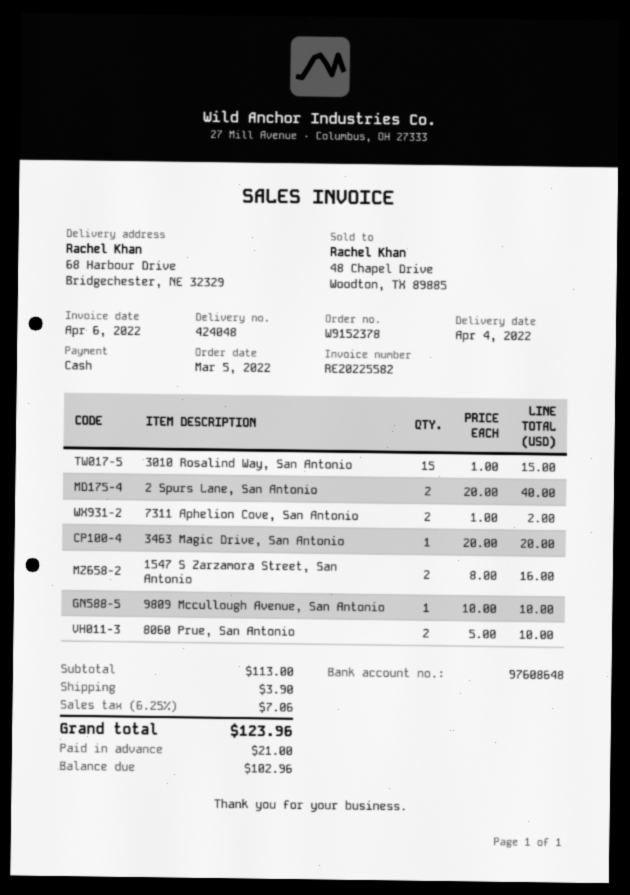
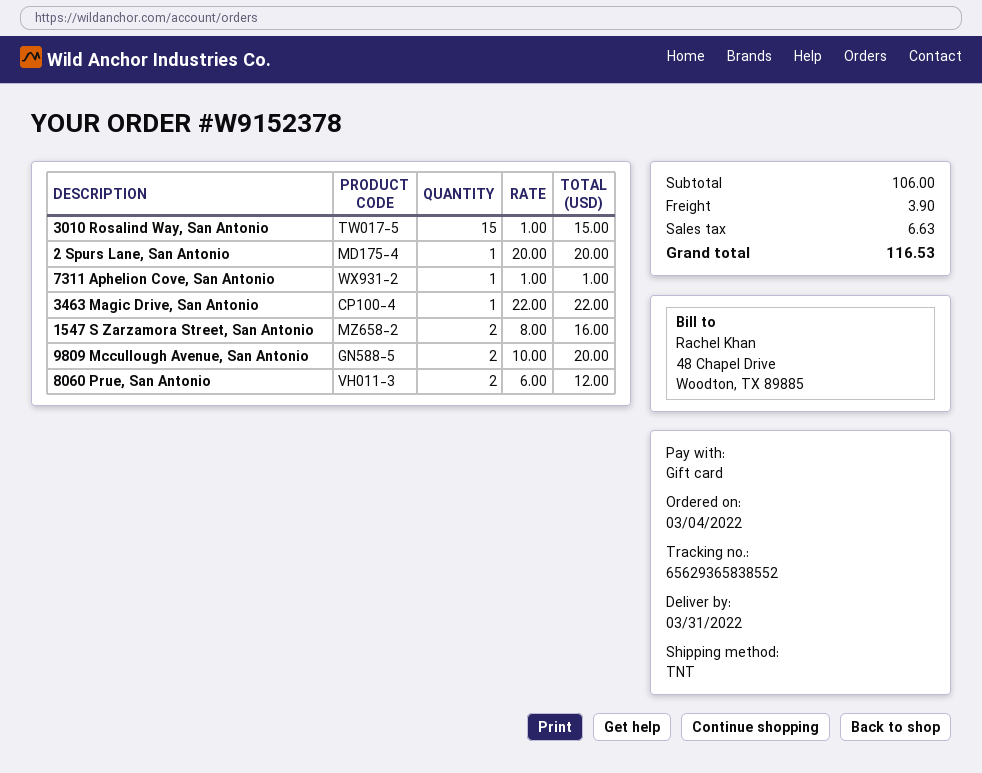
order date: 2022-03-05 -> 2022-03-04
delivery date: 2022-04-04 -> 2022-03-31
payment method: cash -> gift card
2 Spurs Lane, San Antonio: 2 x 20.00 = 40.00 -> 1 x 20.00 = 20.00
7311 Aphelion Cove, San Antonio: 2 x 1.00 = 2.00 -> 1 x 1.00 = 1.00
3463 Magic Drive, San Antonio: 1 x 20.00 = 20.00 -> 1 x 22.00 = 22.00
9809 Mccullough Avenue, San Antonio: 1 x 10.00 = 10.00 -> 2 x 10.00 = 20.00
8060 Prue, San Antonio: 2 x 5.00 = 10.00 -> 2 x 6.00 = 12.00
subtotal: 113.00 -> 106.00
tax: 7.06 -> 6.63
total: 123.96 -> 116.53

